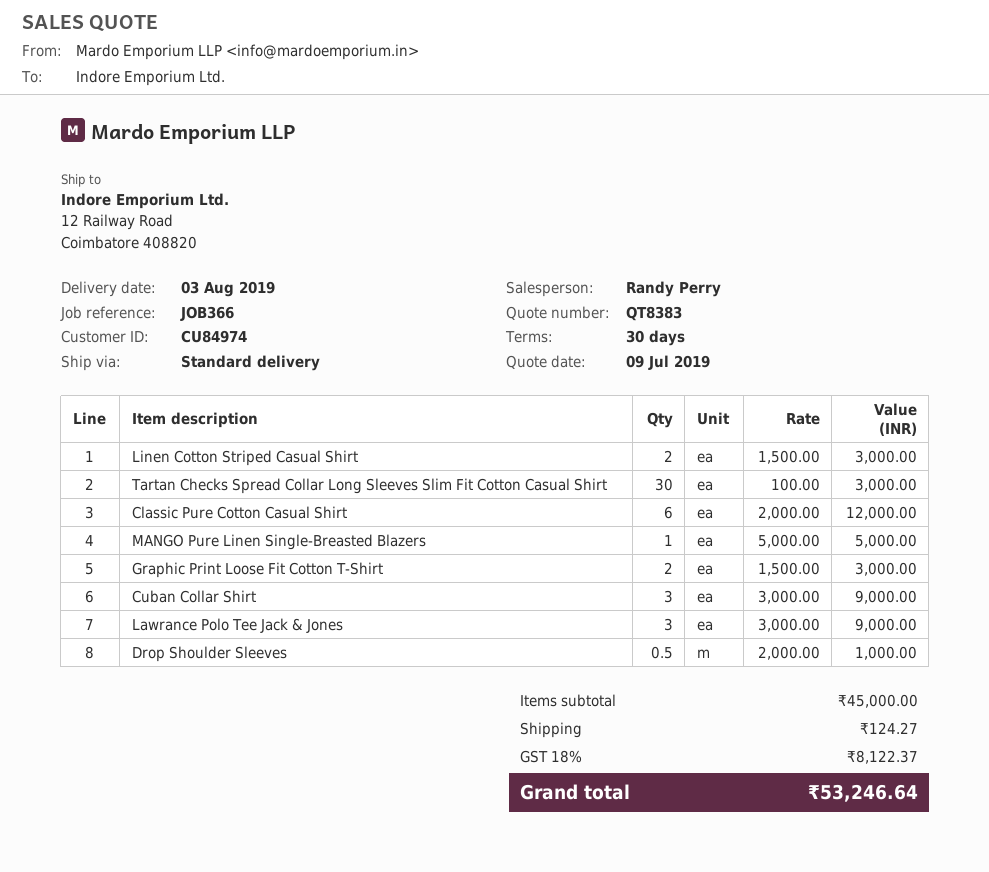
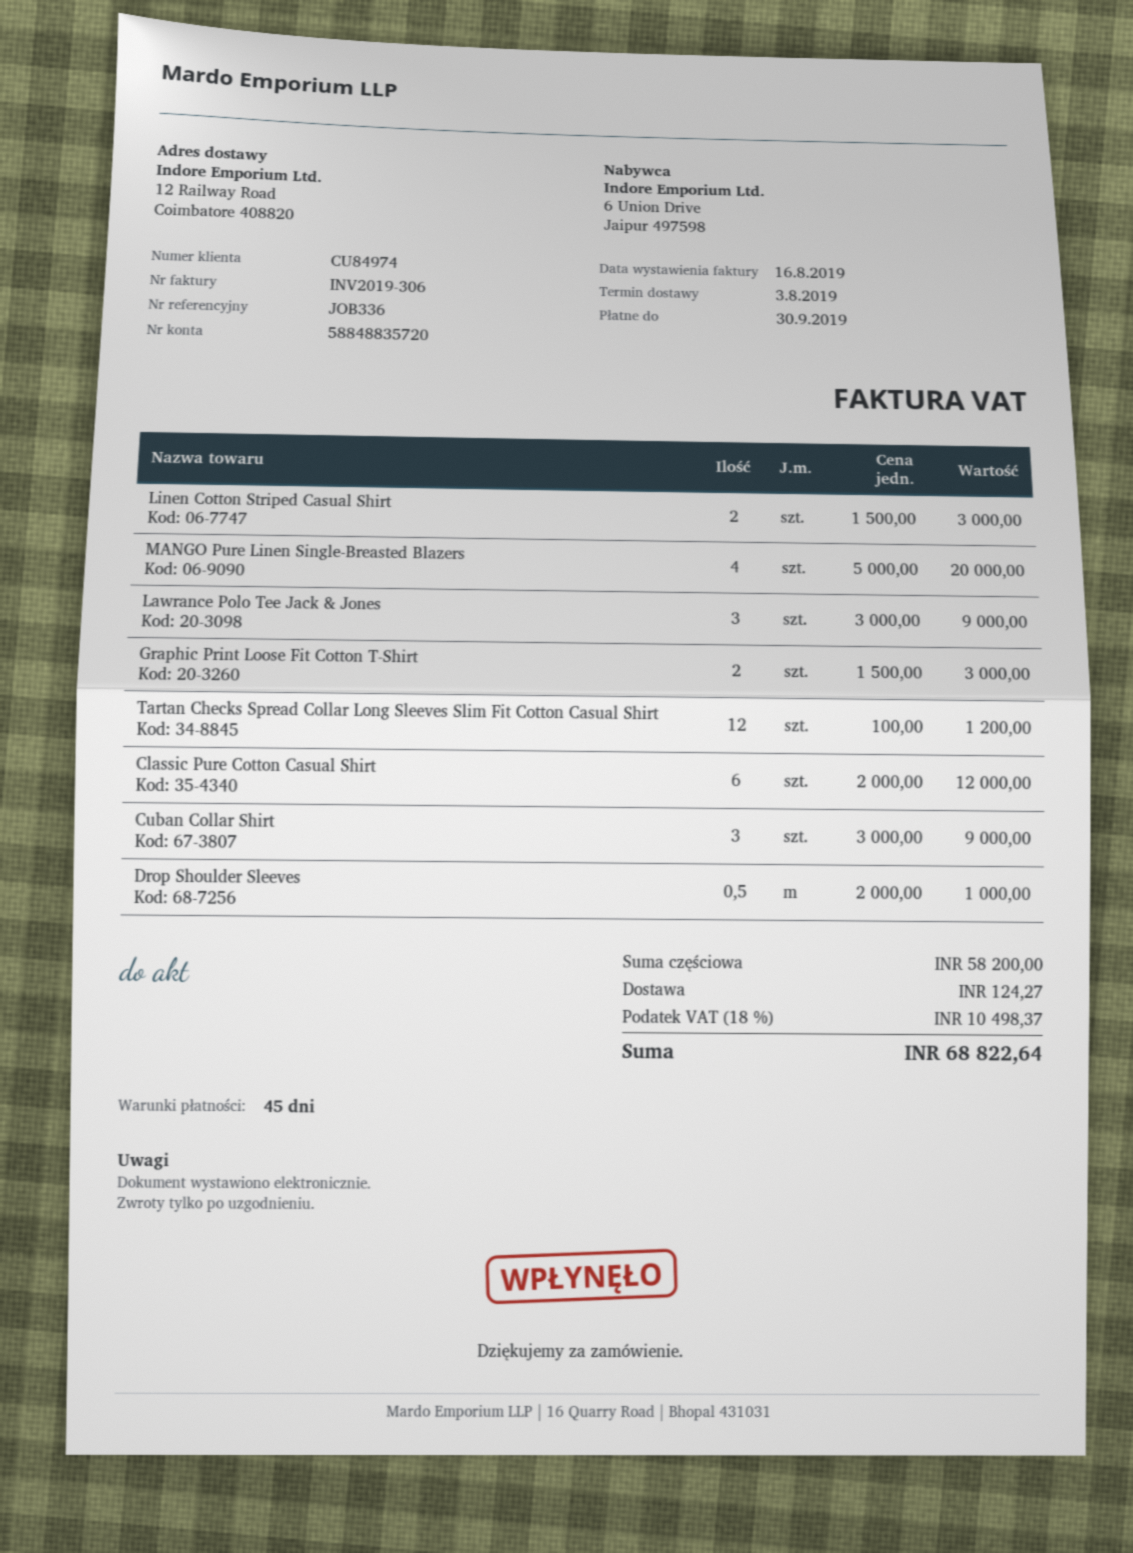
payment terms: 30 days -> 45 days
reference: JOB366 -> JOB336
Tartan Checks Spread Collar Long Sleeves Slim Fit Cotton Casual Shirt: 30 x 100.00 = 3000.00 -> 12 x 100.00 = 1200.00
MANGO Pure Linen Single-Breasted Blazers: 1 x 5000.00 = 5000.00 -> 4 x 5000.00 = 20000.00
subtotal: 45000.00 -> 58200.00
tax: 18% = 8122.37 -> 18% = 10498.37
total: 53246.64 -> 68822.64

